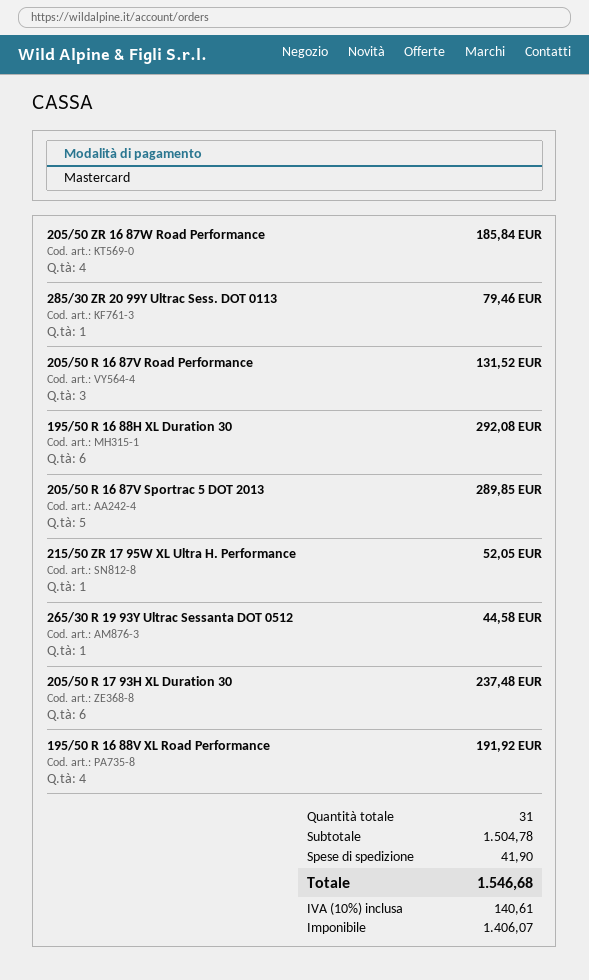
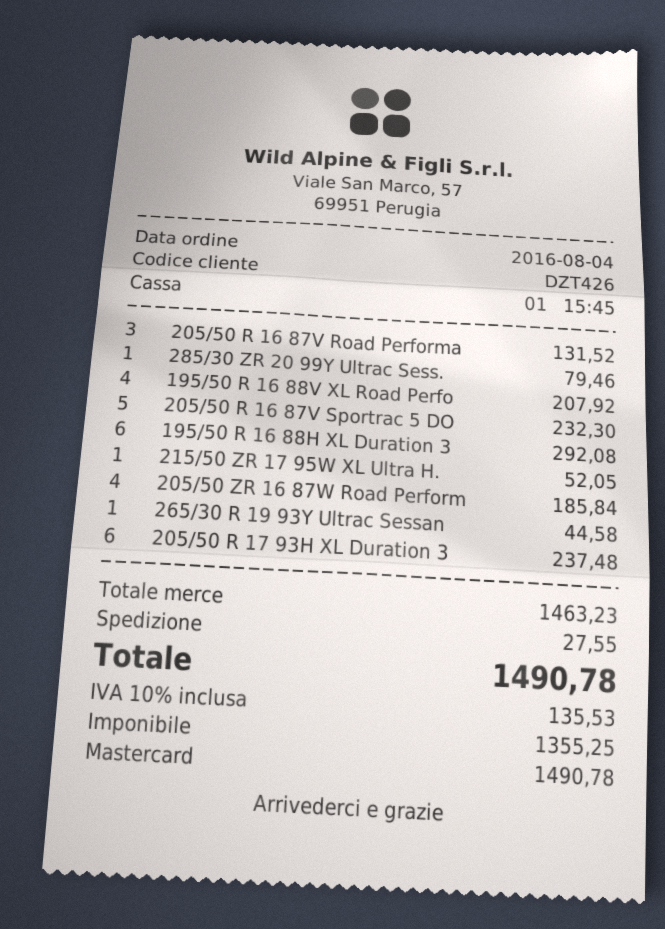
205/50 R 16 87V Sportrac 5 DOT 2013: 5 for 289.85 -> 5 for 232.30
195/50 R 16 88V XL Road Performance: 4 for 191.92 -> 4 for 207.92
subtotal: 1504.78 -> 1463.23
shipping: 41.90 -> 27.55
net: 1406.07 -> 1355.25
tax: 10% = 140.61 -> 10% = 135.53
total: 1546.68 -> 1490.78

